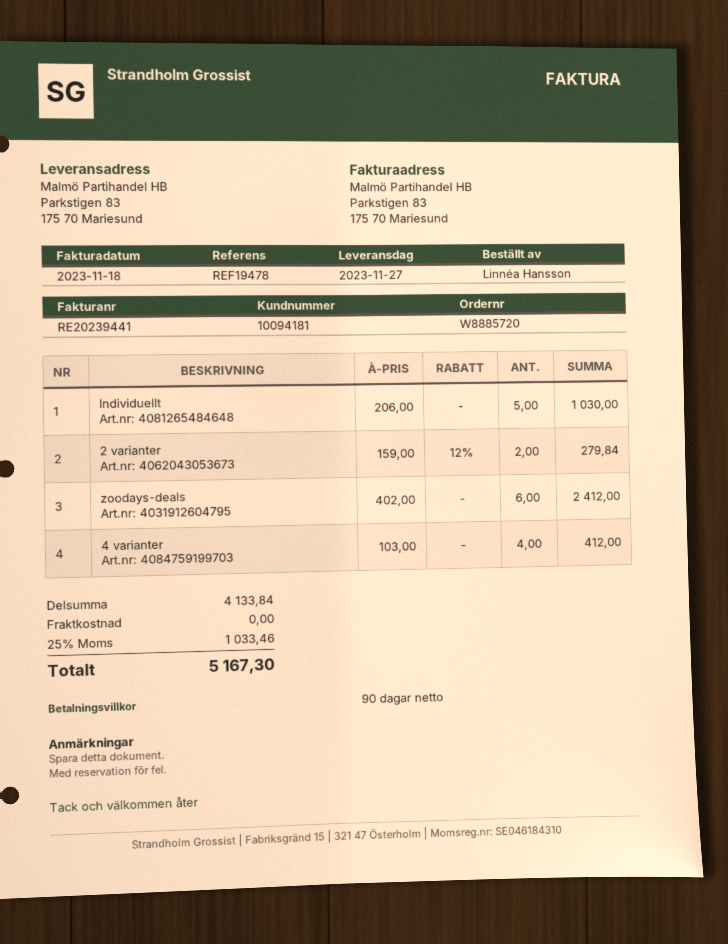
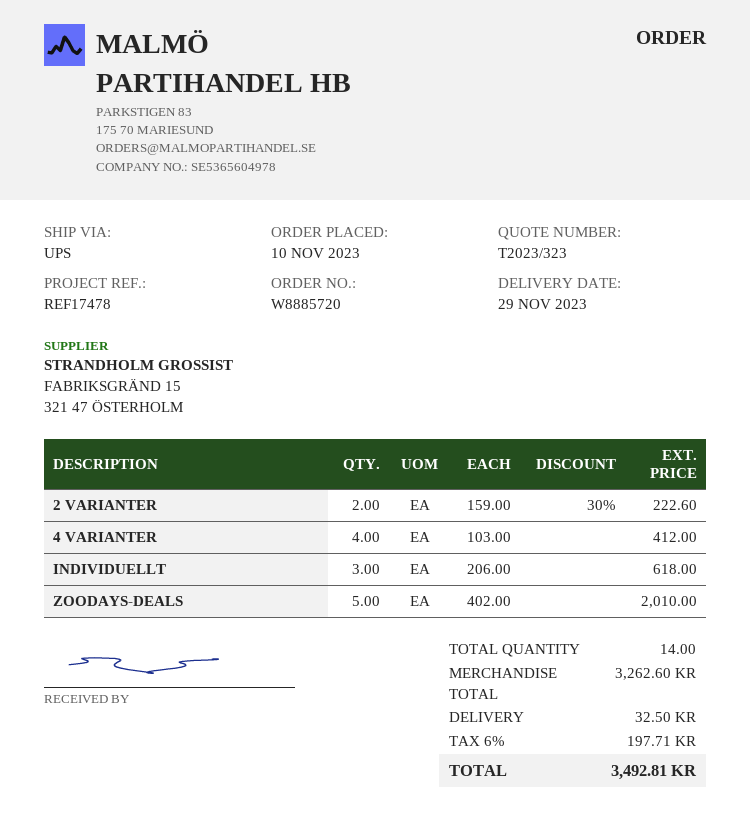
delivery date: 2023-11-27 -> 2023-11-29
reference: REF19478 -> REF17478
Individuellt: 5 x 206.00 = 1030.00 -> 3 x 206.00 = 618.00
2 varianter: 2 x 159.00 - 12% = 279.84 -> 2 x 159.00 - 30% = 222.60
zoodays-deals: 6 x 402.00 = 2412.00 -> 5 x 402.00 = 2010.00
subtotal: 4133.84 -> 3262.60
shipping: 0.00 -> 32.50
tax: 25% = 1033.46 -> 6% = 197.71
total: 5167.30 -> 3492.81

